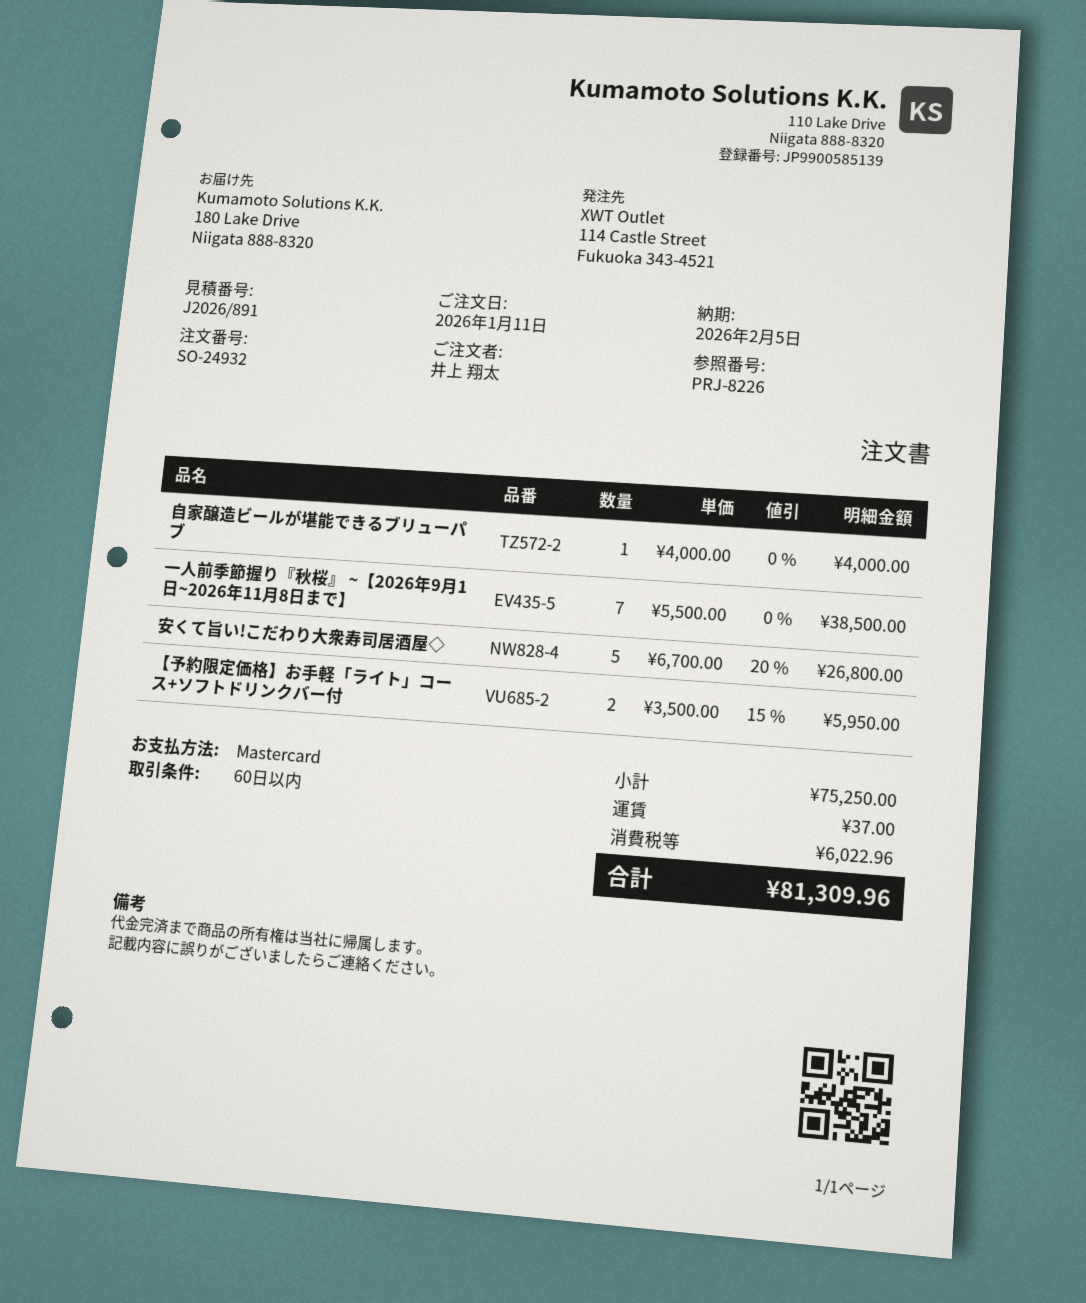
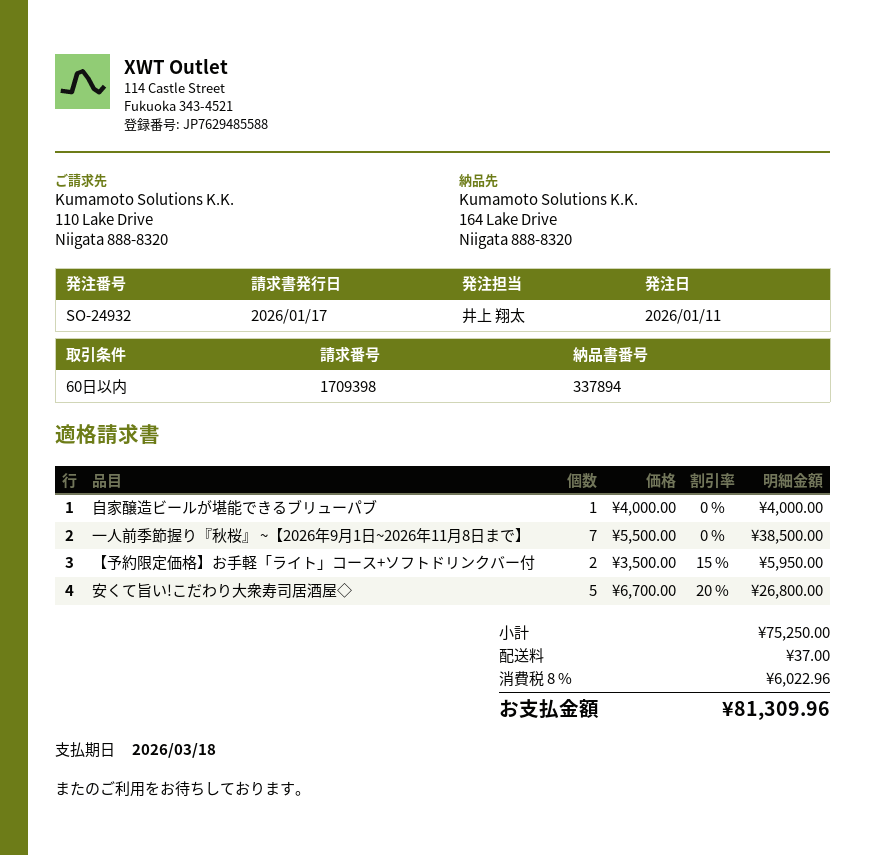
ship to: 180 Lake Drive, Niigata 888-8320 -> 164 Lake Drive, Niigata 888-8320

